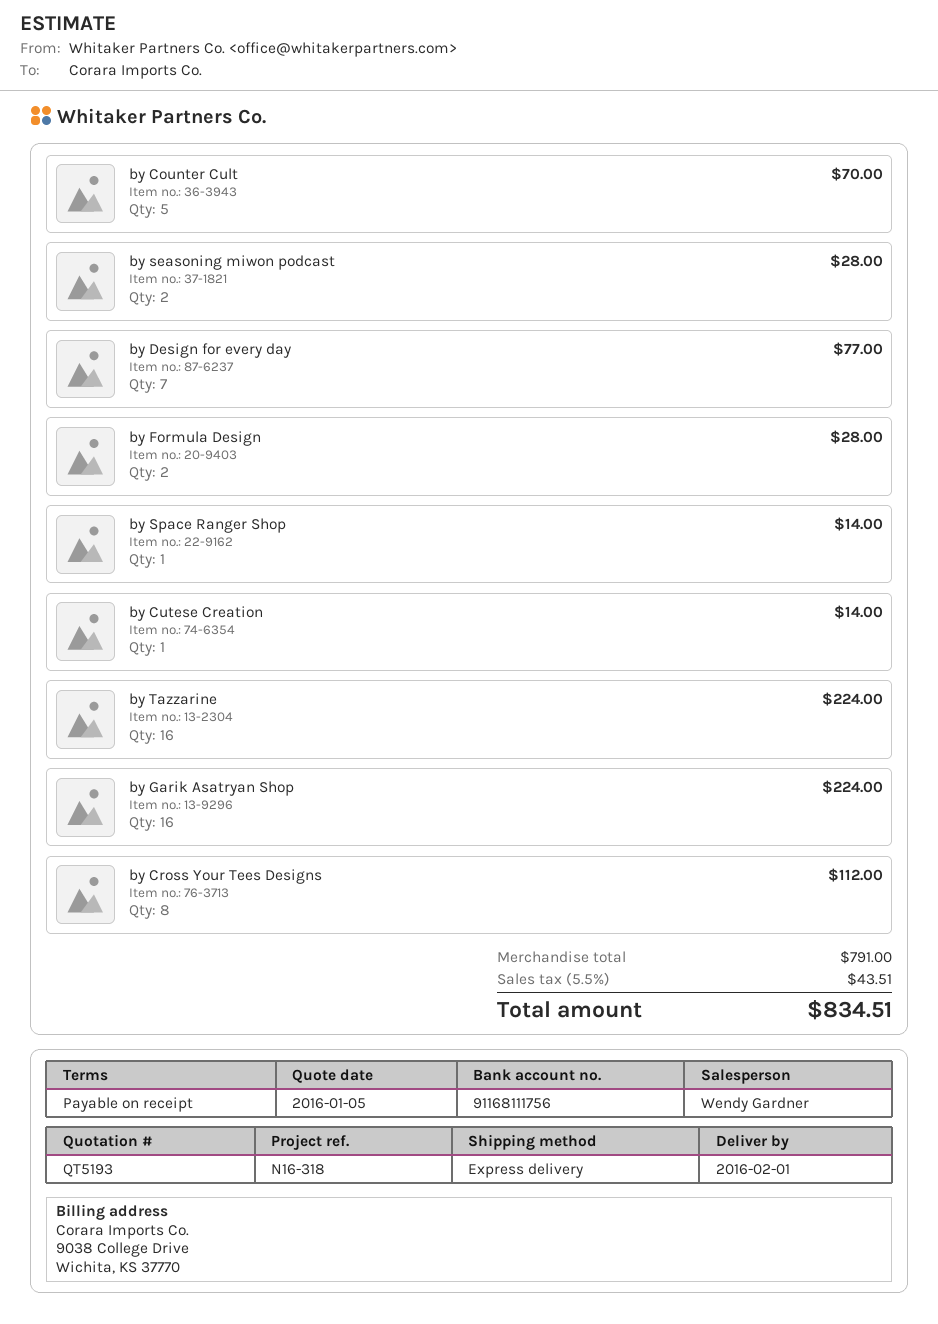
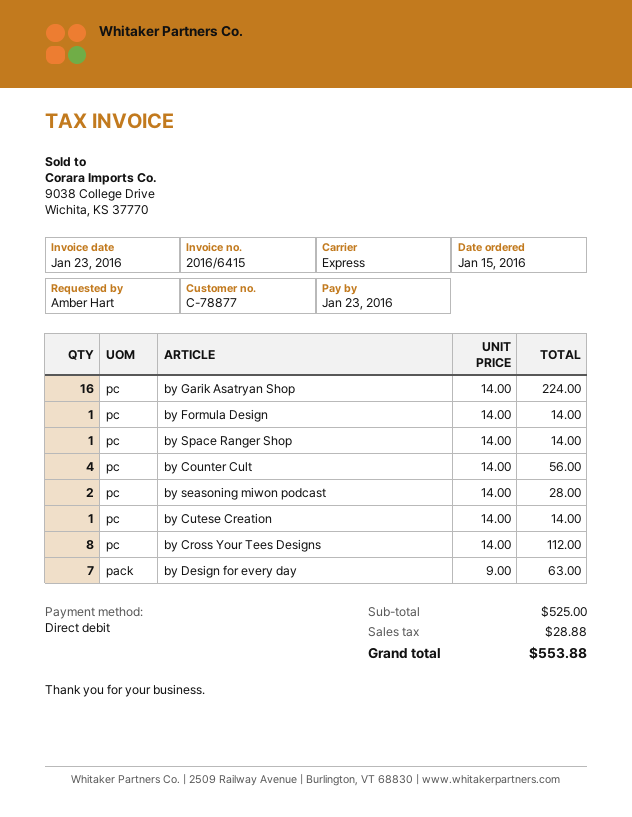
by Counter Cult: 5 for 70.00 -> 4 for 56.00
by Design for every day: 7 for 77.00 -> 7 for 63.00
by Formula Design: 2 for 28.00 -> 1 for 14.00
by Tazzarine: 16 for 224.00 -> none
subtotal: 791.00 -> 525.00
tax: 43.51 -> 28.88
total: 834.51 -> 553.88

